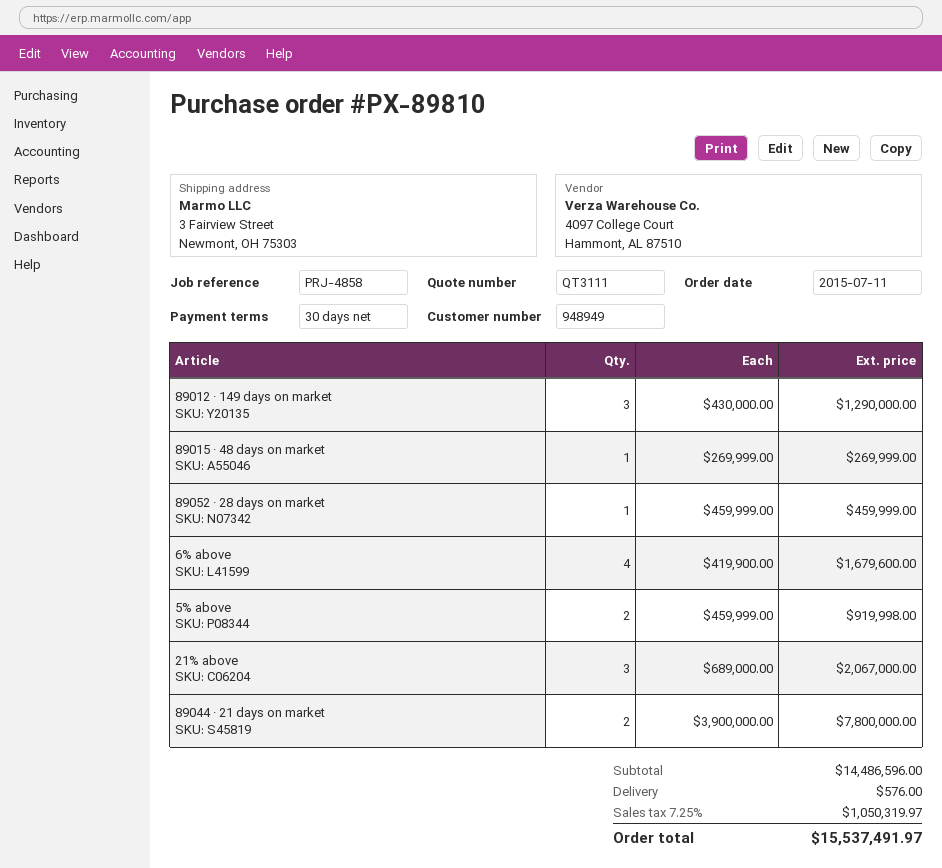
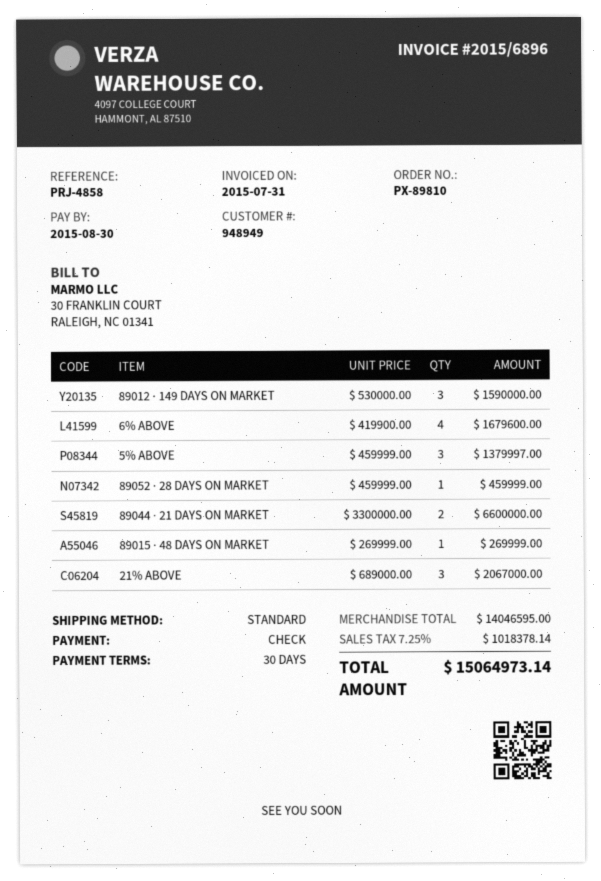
89012 · 149 days on market: 3 x 430000.00 = 1290000.00 -> 3 x 530000.00 = 1590000.00
5% above: 2 x 459999.00 = 919998.00 -> 3 x 459999.00 = 1379997.00
89044 · 21 days on market: 2 x 3900000.00 = 7800000.00 -> 2 x 3300000.00 = 6600000.00
subtotal: 14486596.00 -> 14046595.00
shipping: 576.00 -> none
tax: 7.25% = 1050319.97 -> 7.25% = 1018378.14
total: 15537491.97 -> 15064973.14

